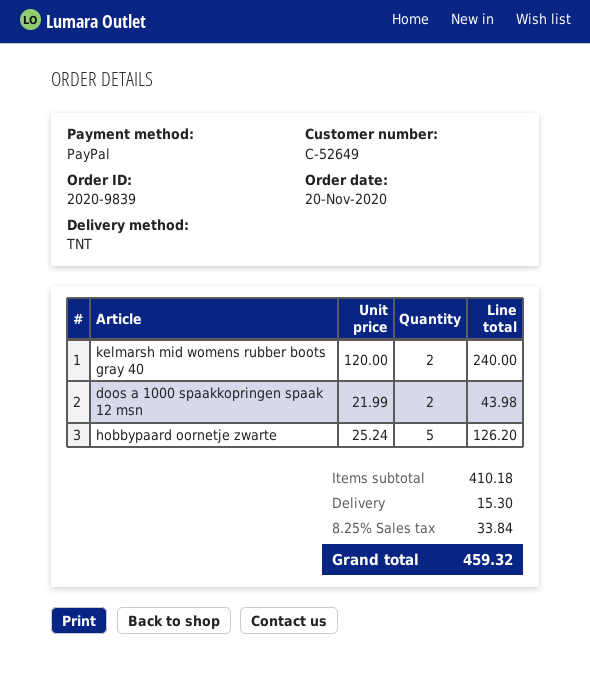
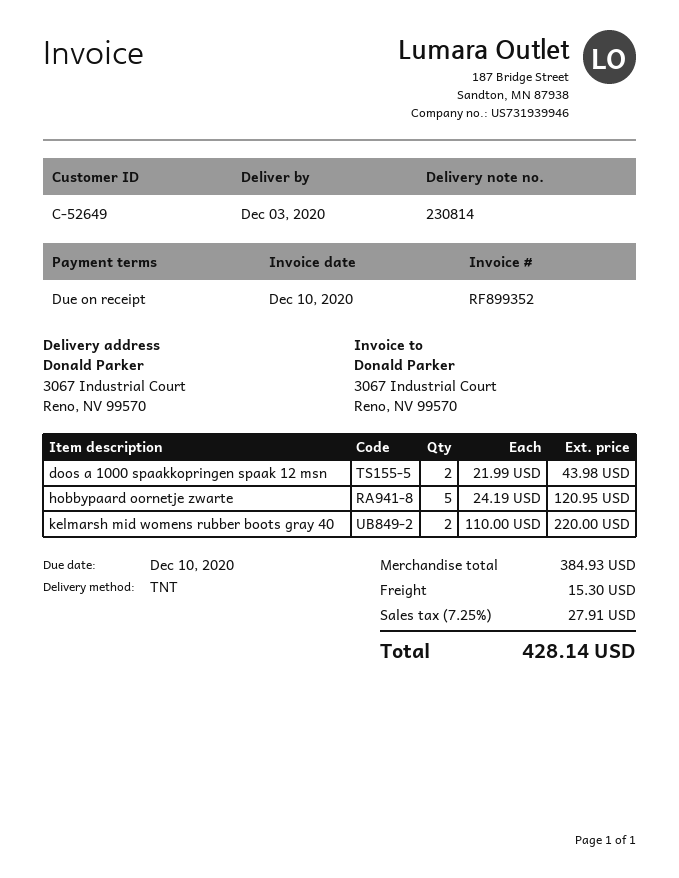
kelmarsh mid womens rubber boots gray 40: 2 x 120.00 = 240.00 -> 2 x 110.00 = 220.00
hobbypaard oornetje zwarte: 5 x 25.24 = 126.20 -> 5 x 24.19 = 120.95
subtotal: 410.18 -> 384.93
tax: 8.25% = 33.84 -> 7.25% = 27.91
total: 459.32 -> 428.14

